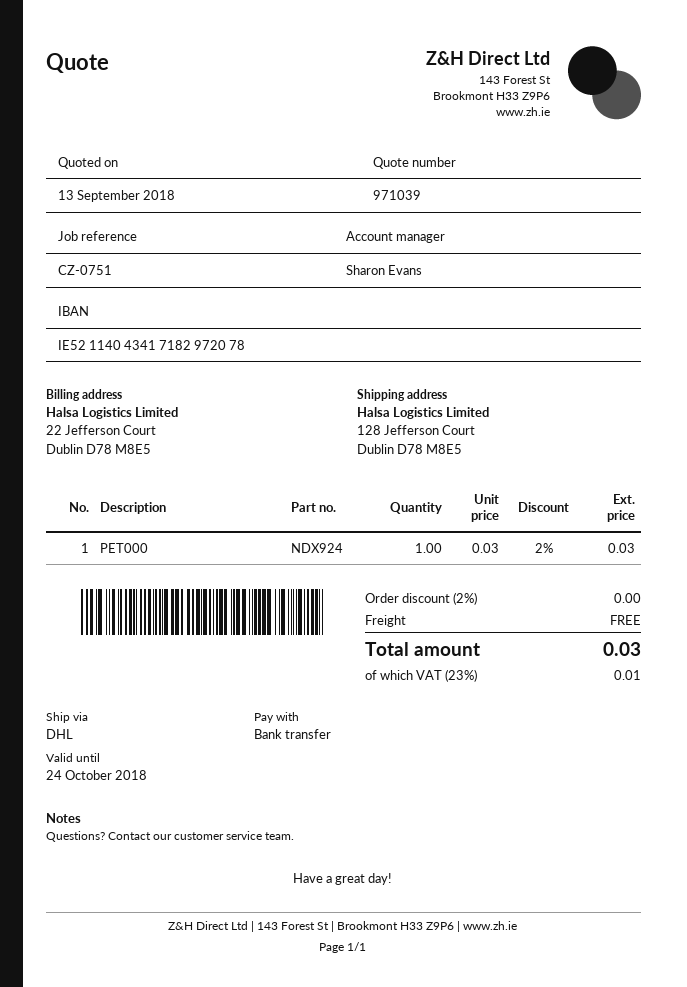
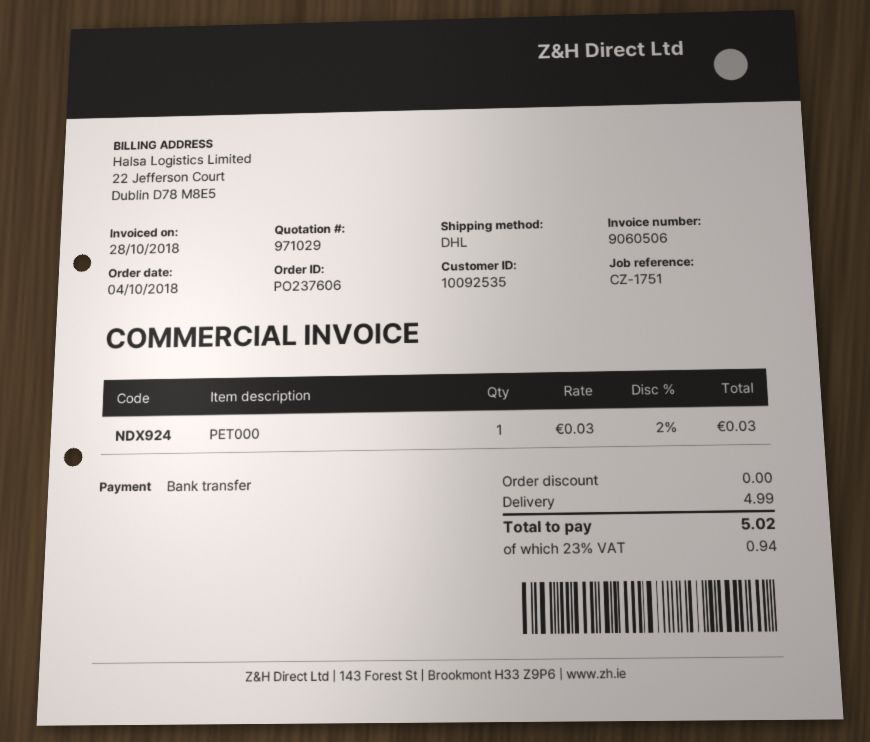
quote number: 971039 -> 971029
reference: CZ-0751 -> CZ-1751
shipping: 0.00 -> 4.99
tax: 23% = 0.01 -> 23% = 0.94
total: 0.03 -> 5.02

